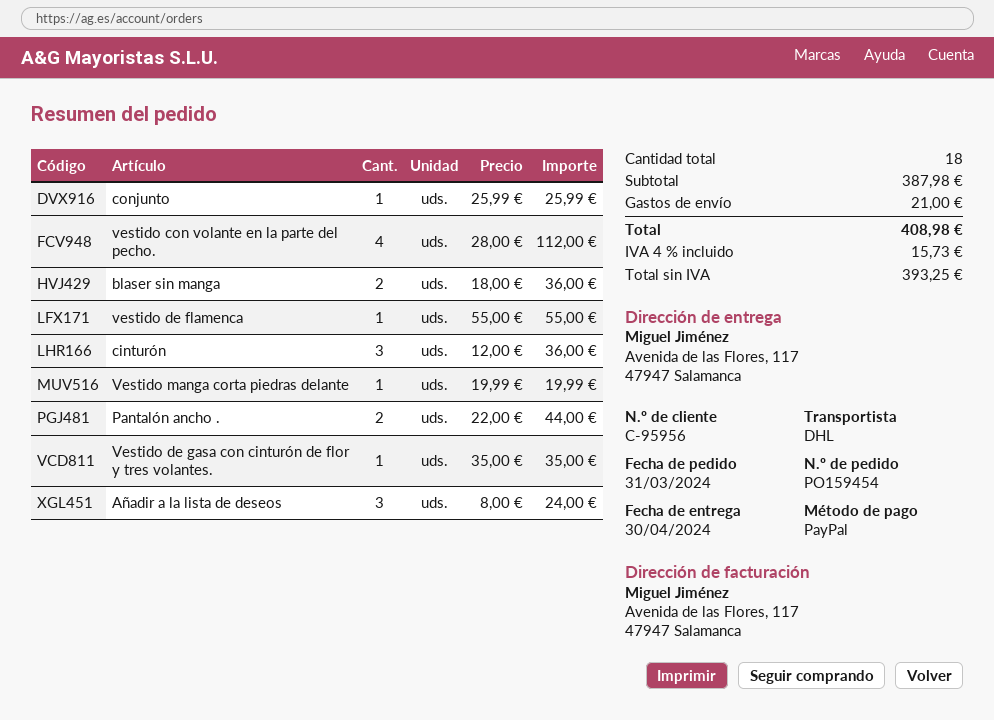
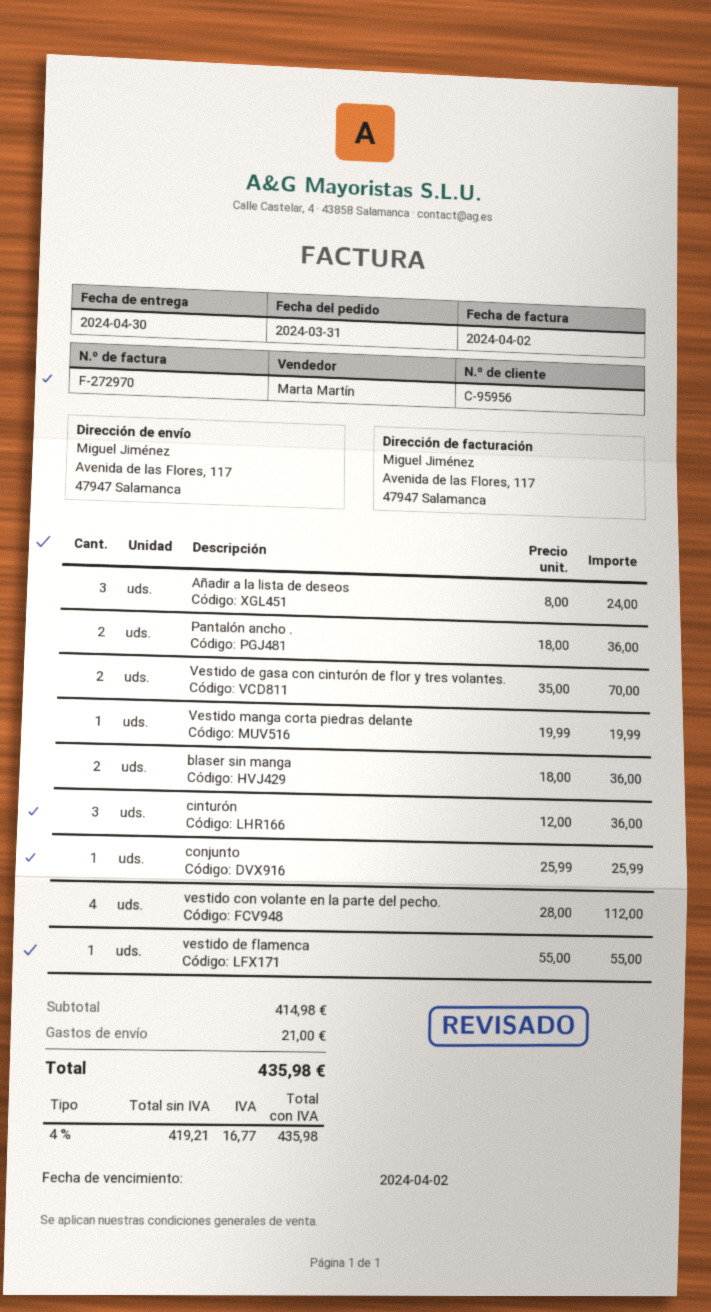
Pantalón ancho .: 2 x 22.00 = 44.00 -> 2 x 18.00 = 36.00
Vestido de gasa con cinturón de flor y tres volantes.: 1 x 35.00 = 35.00 -> 2 x 35.00 = 70.00
subtotal: 387.98 -> 414.98
net: 393.25 -> 419.21
tax: 4% = 15.73 -> 4% = 16.77
total: 408.98 -> 435.98

